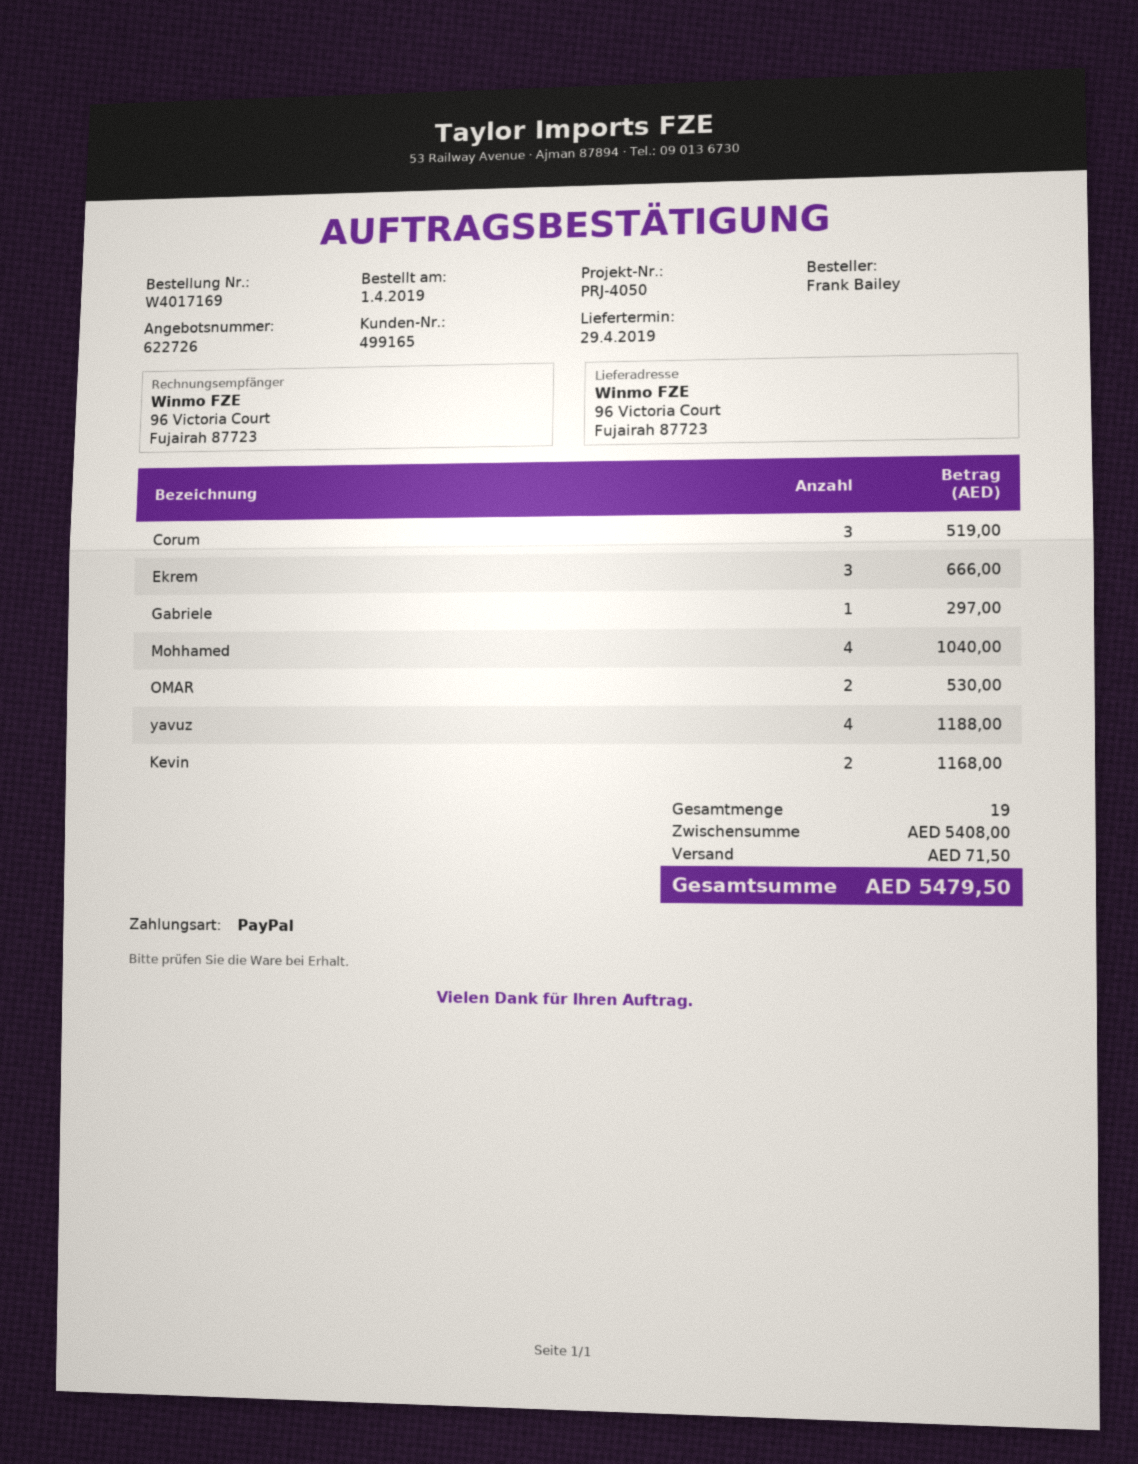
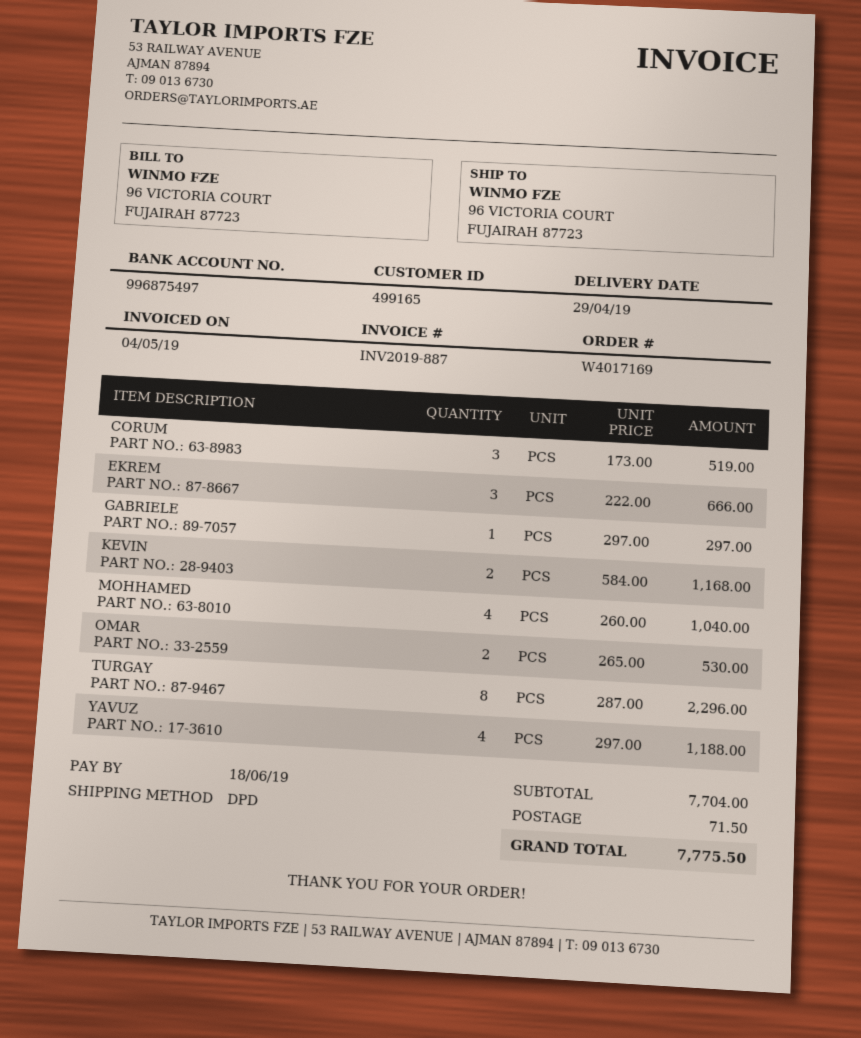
TURGAY: none -> 8 for 2296.00
subtotal: 5408.00 -> 7704.00
total: 5479.50 -> 7775.50

